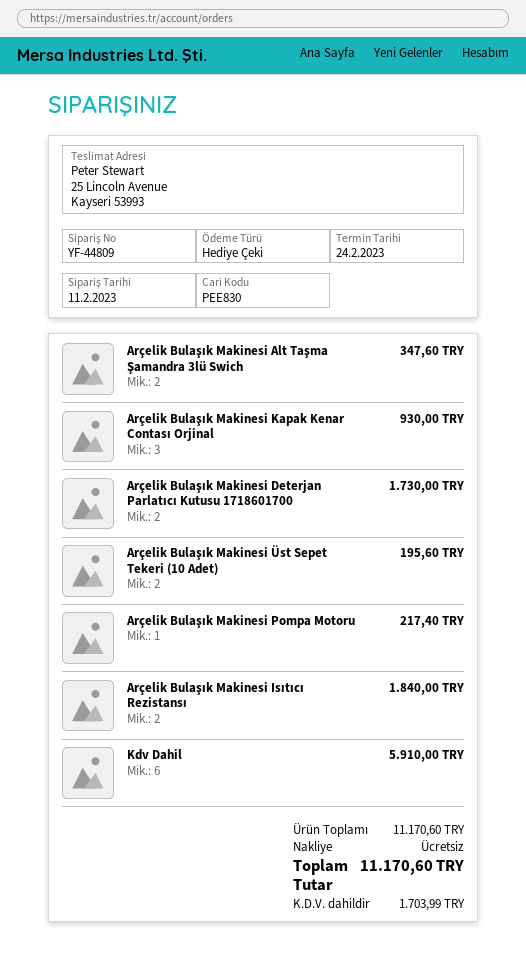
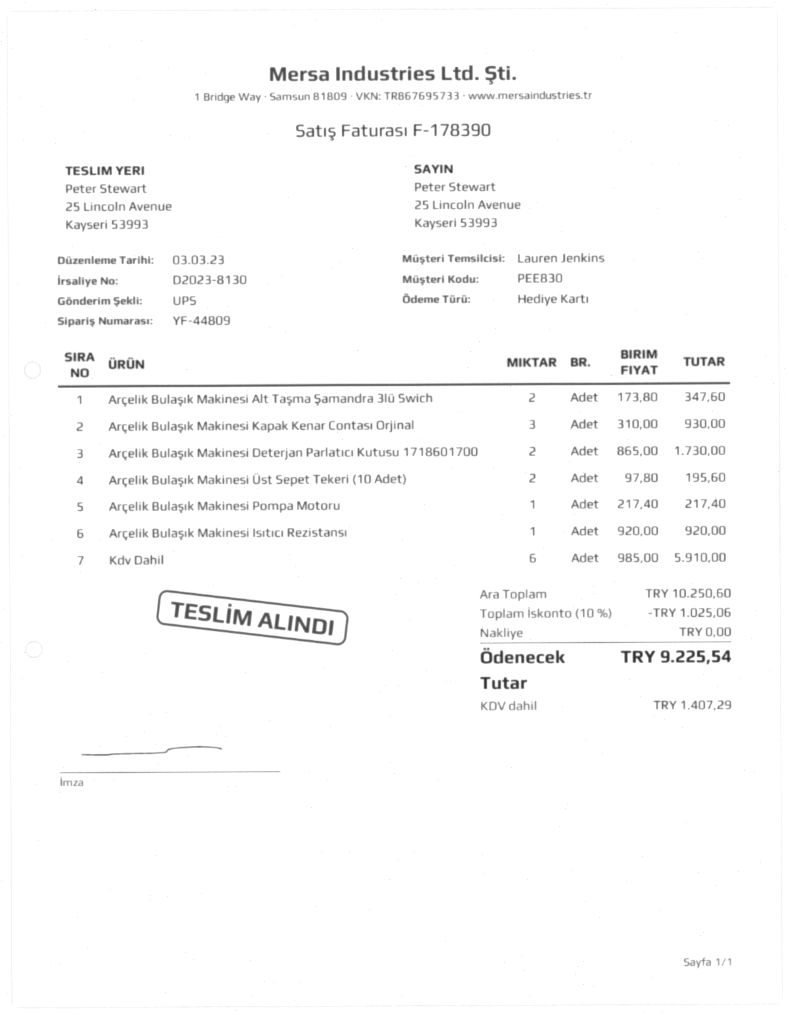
Arçelik Bulaşık Makinesi Isıtıcı Rezistansı: 2 for 1840.00 -> 1 for 920.00
subtotal: 11170.60 -> 10250.60
discount: none -> 10% = 1025.06
tax: 1703.99 -> 1407.29
total: 11170.60 -> 9225.54

